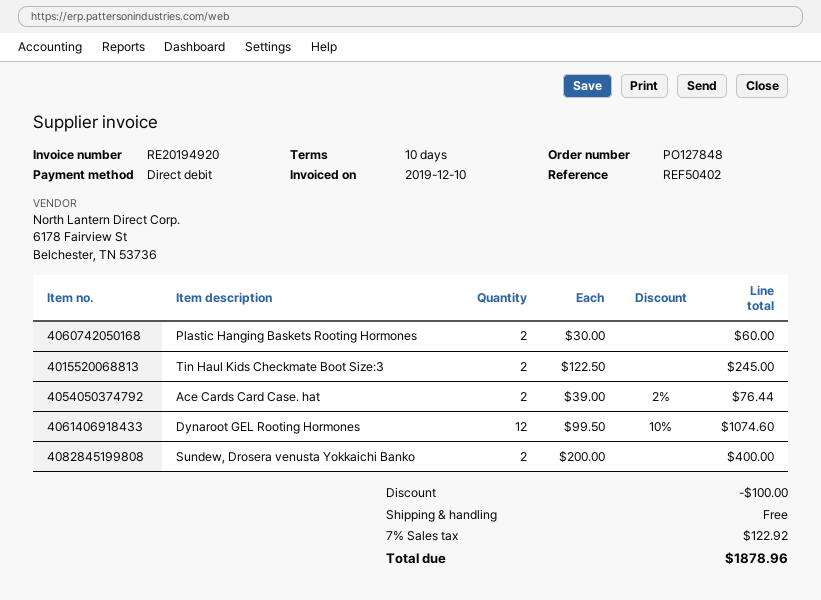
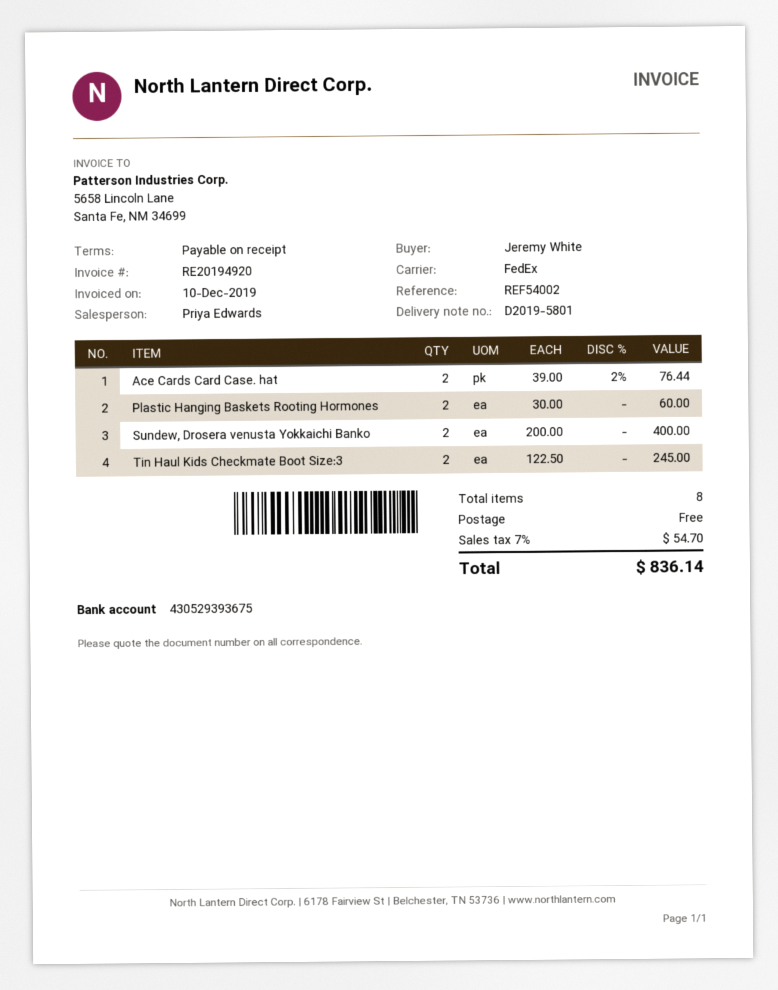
payment terms: 10 days -> on receipt
reference: REF50402 -> REF54002
Dynaroot GEL Rooting Hormones: 12 x 99.50 - 10% = 1074.60 -> none
discount: 100.00 -> none
tax: 7% = 122.92 -> 7% = 54.70
total: 1878.96 -> 836.14

